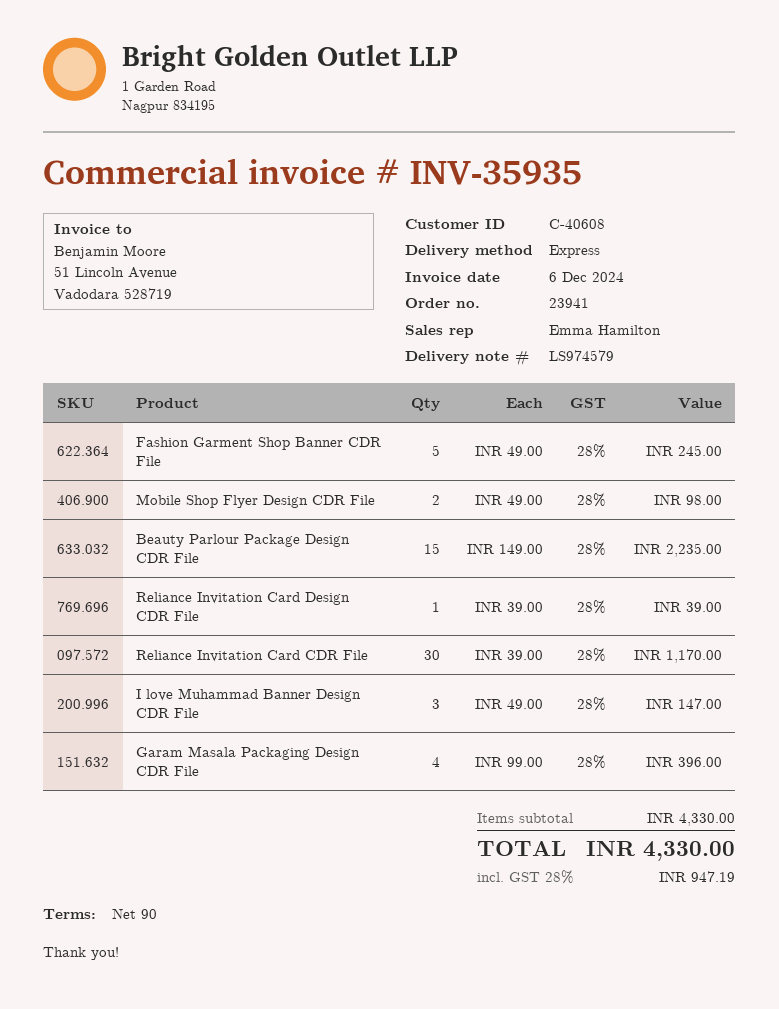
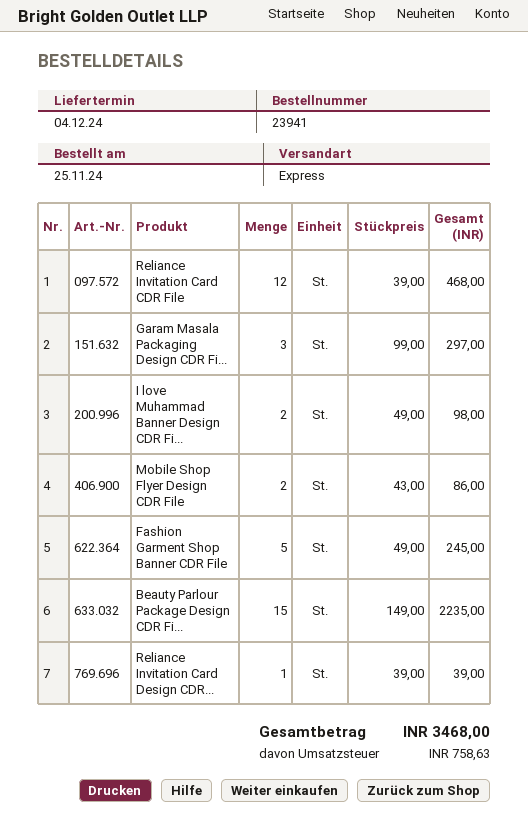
Mobile Shop Flyer Design CDR File: 2 x 49.00 = 98.00 -> 2 x 43.00 = 86.00
Reliance Invitation Card CDR File: 30 x 39.00 = 1170.00 -> 12 x 39.00 = 468.00
I love Muhammad Banner Design CDR File: 3 x 49.00 = 147.00 -> 2 x 49.00 = 98.00
Garam Masala Packaging Design CDR File: 4 x 99.00 = 396.00 -> 3 x 99.00 = 297.00
tax: 947.19 -> 758.63
total: 4330.00 -> 3468.00

